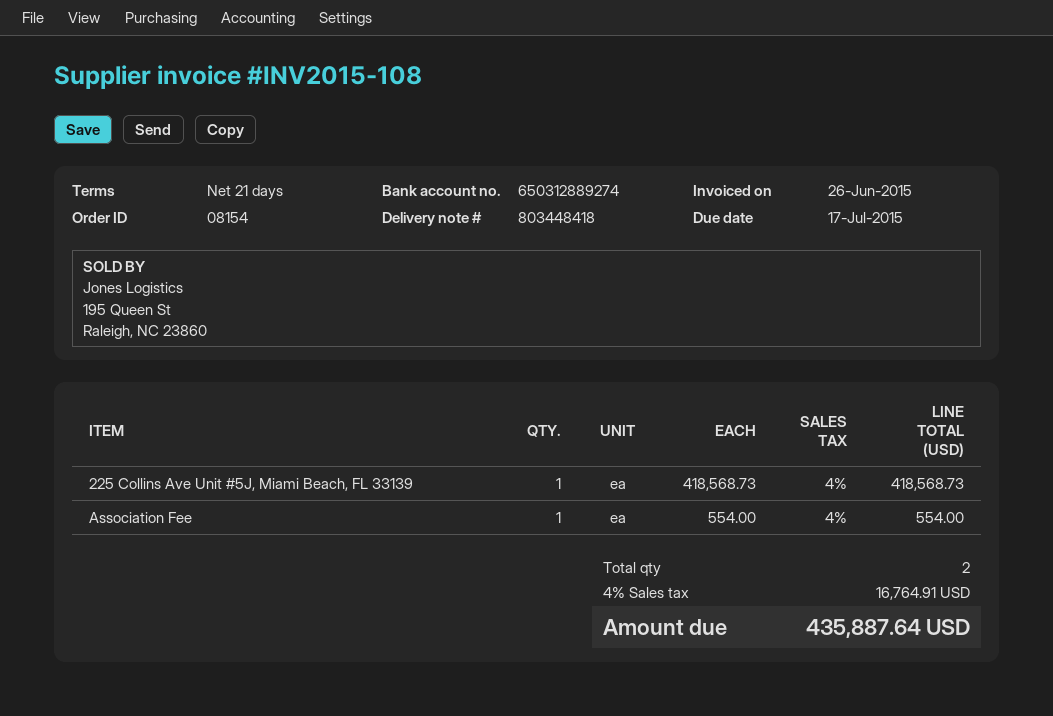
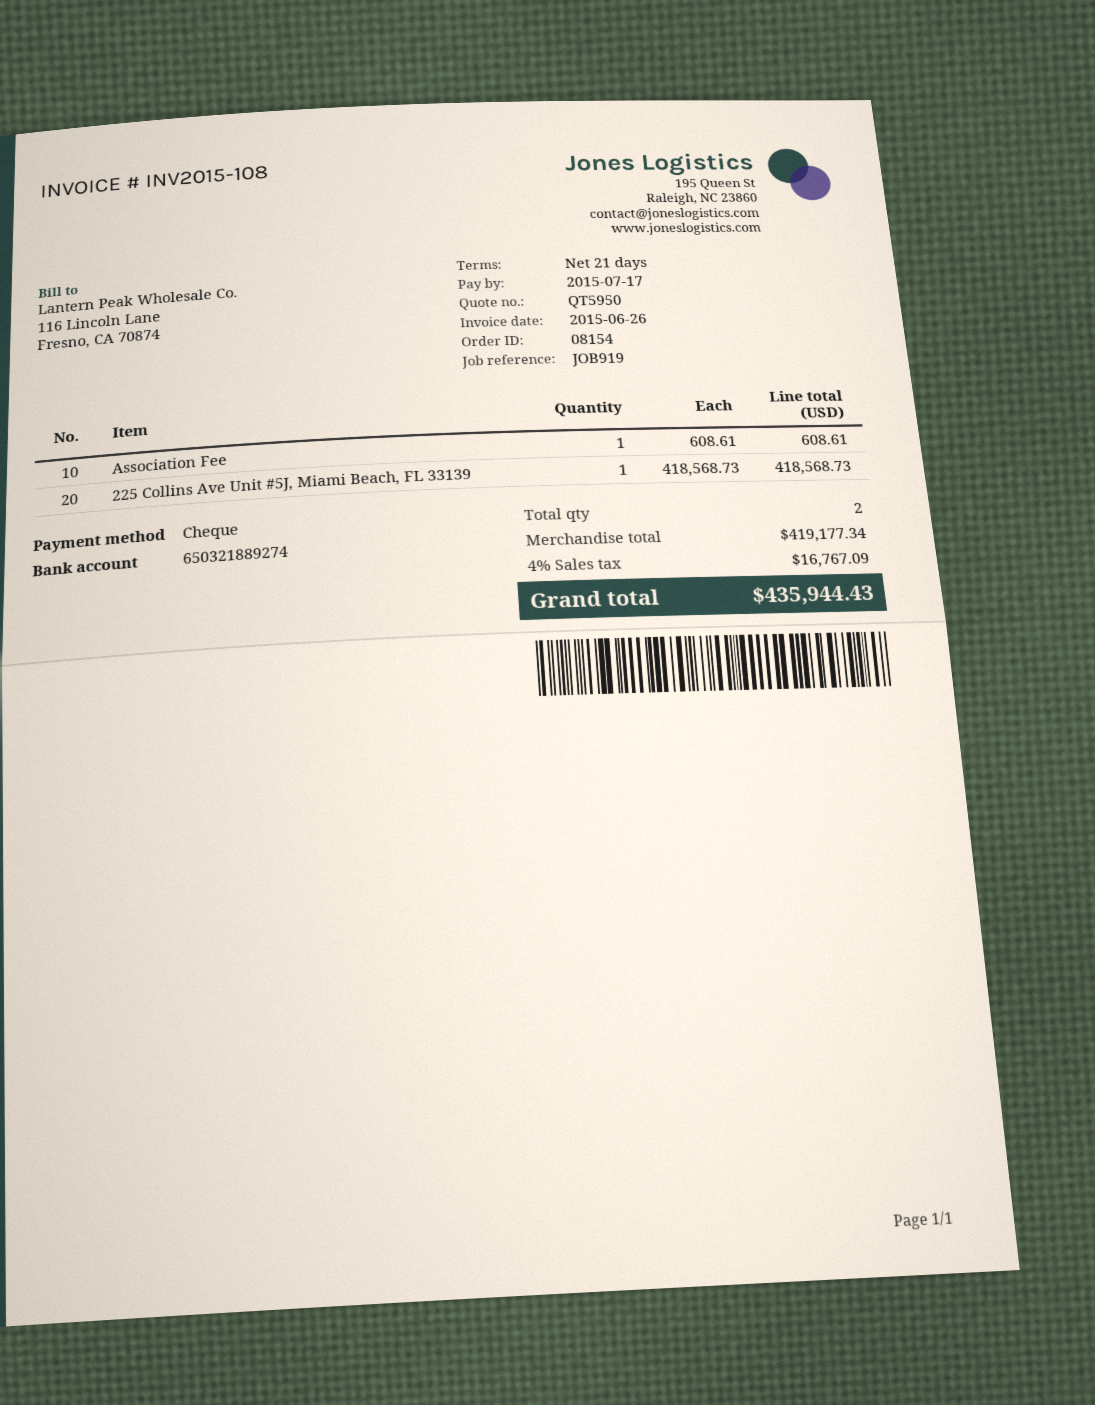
bank account: 650312889274 -> 650321889274
Association Fee: 1 x 554.00 = 554.00 -> 1 x 608.61 = 608.61
tax: 4% = 16764.91 -> 4% = 16767.09
total: 435887.64 -> 435944.43

